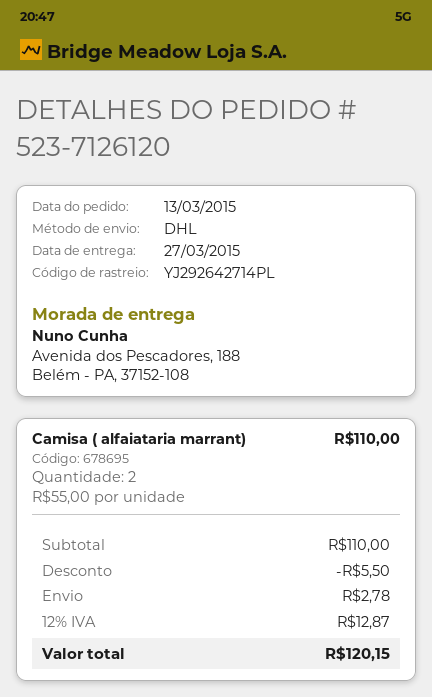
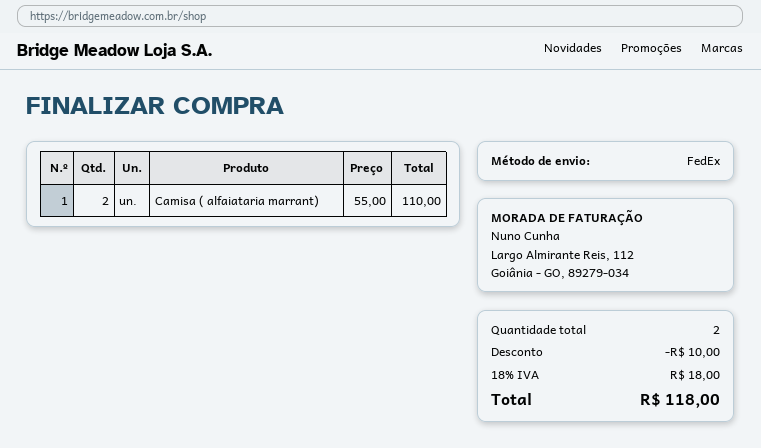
shipping method: DHL -> FedEx
discount: 5.50 -> 10.00
shipping: 2.78 -> none
tax: 12% = 12.87 -> 18% = 18.00
total: 120.15 -> 118.00

